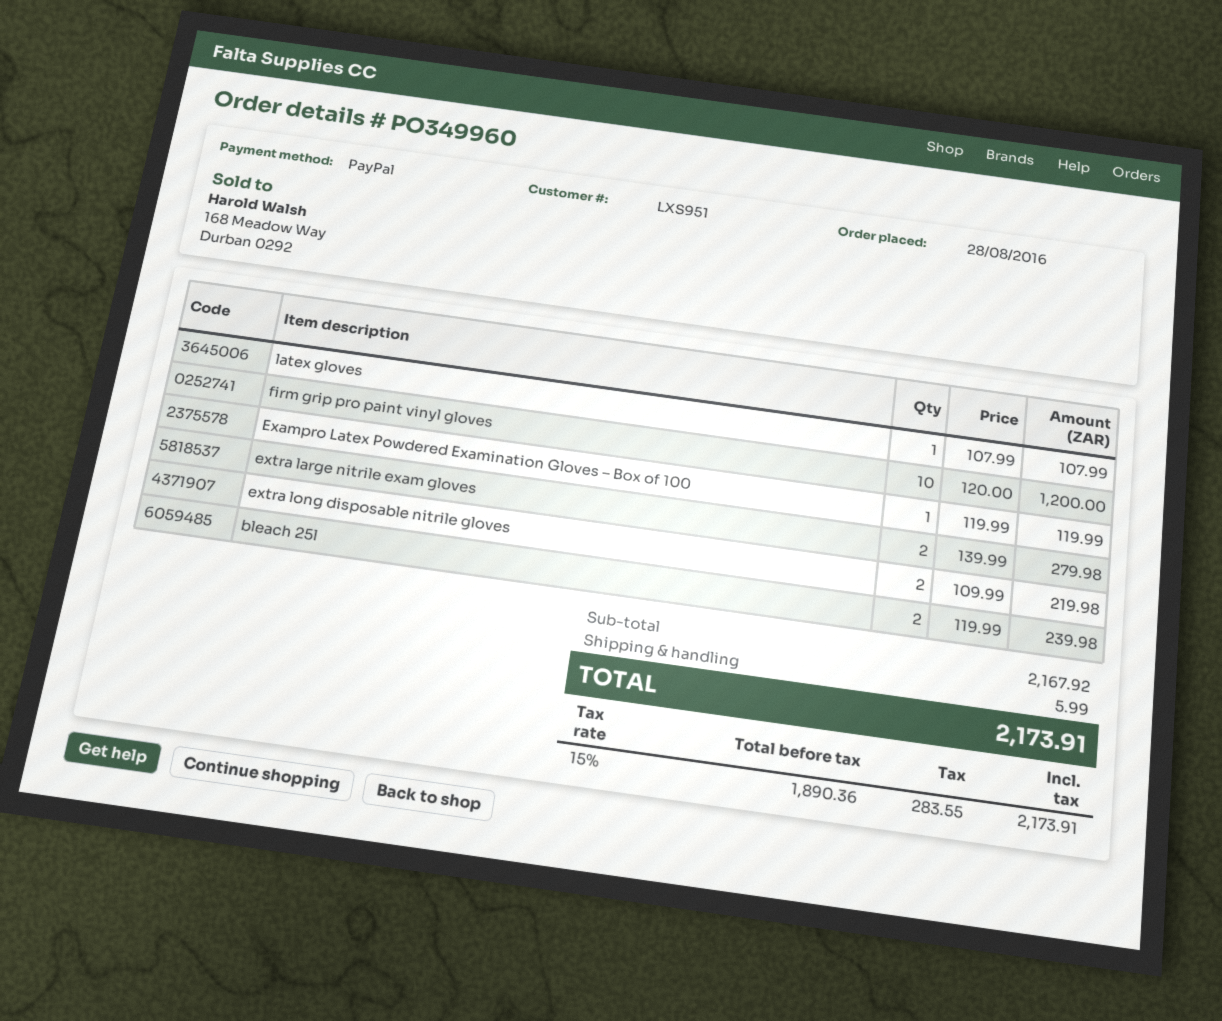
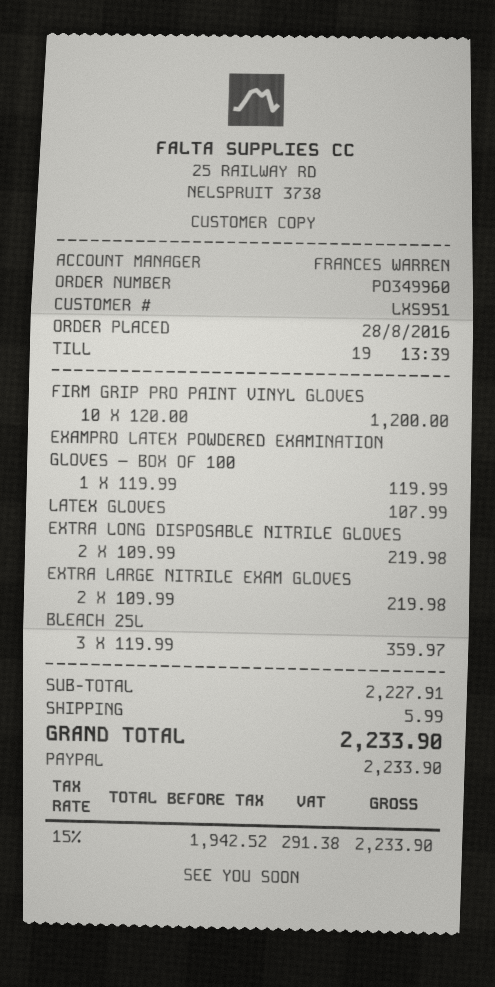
extra large nitrile exam gloves: 2 x 139.99 = 279.98 -> 2 x 109.99 = 219.98
bleach 25l: 2 x 119.99 = 239.98 -> 3 x 119.99 = 359.97
subtotal: 2167.92 -> 2227.91
net: 1890.36 -> 1942.52
tax: 15% = 283.55 -> 15% = 291.38
total: 2173.91 -> 2233.90

